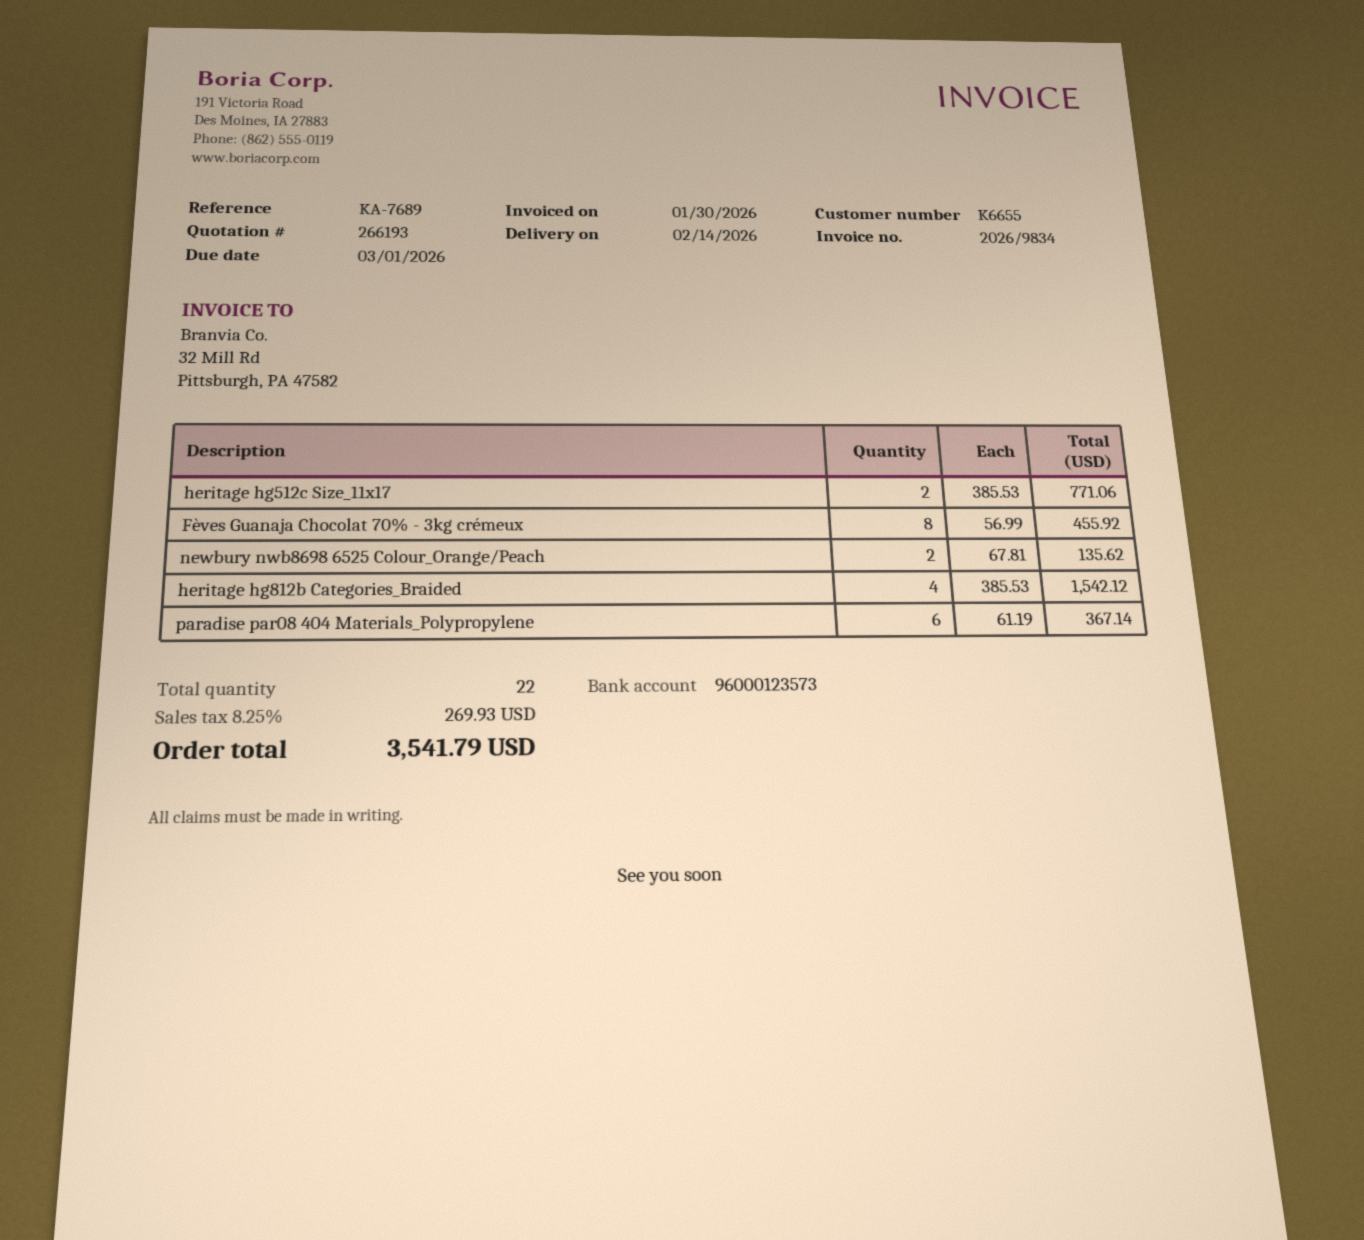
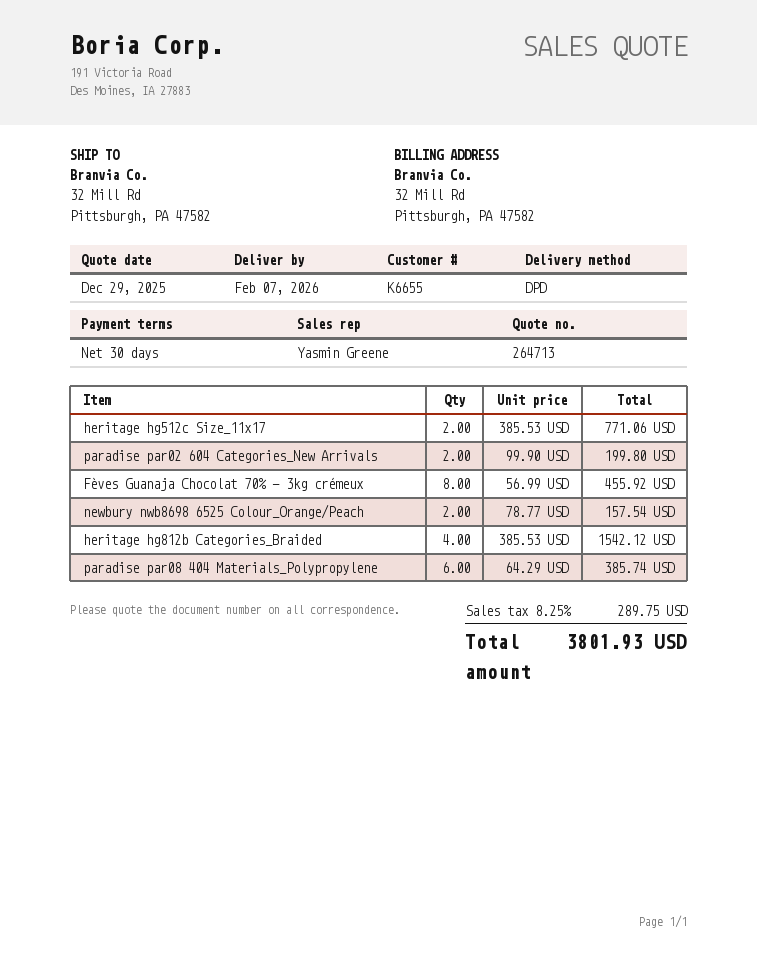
quote number: 266193 -> 264713
delivery date: 2026-02-14 -> 2026-02-07
newbury nwb8698 6525 Colour_Orange/Peach: 2 x 67.81 = 135.62 -> 2 x 78.77 = 157.54
paradise par08 404 Materials_Polypropylene: 6 x 61.19 = 367.14 -> 6 x 64.29 = 385.74
paradise par02 604 Categories_New Arrivals: none -> 2 x 99.90 = 199.80
tax: 8.25% = 269.93 -> 8.25% = 289.75
total: 3541.79 -> 3801.93

